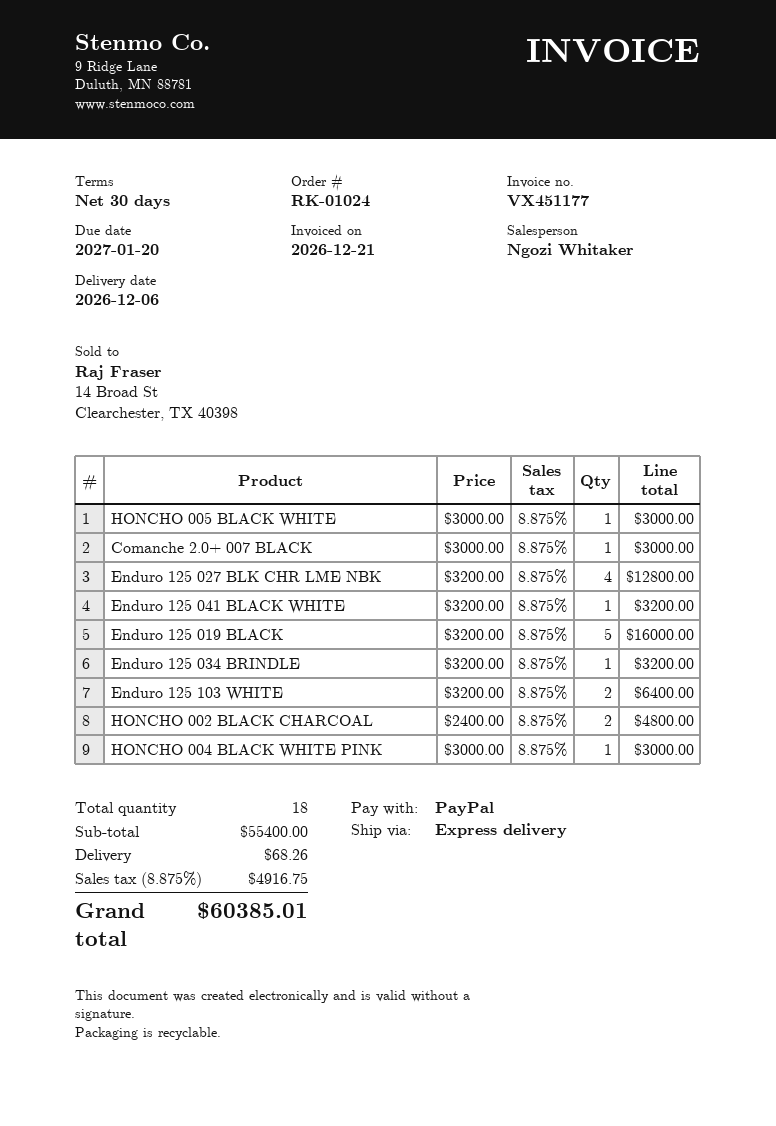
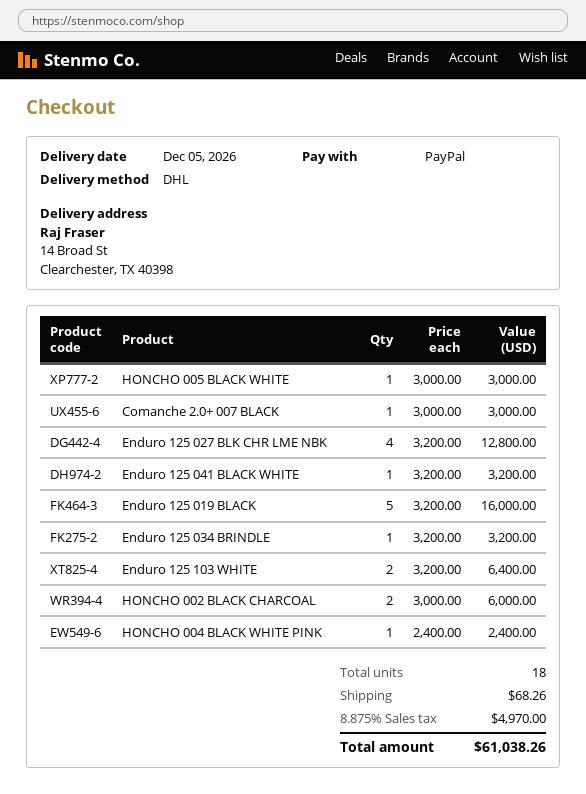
delivery date: 2026-12-06 -> 2026-12-05
shipping method: express -> DHL
HONCHO 002 BLACK CHARCOAL: 2 x 2400.00 = 4800.00 -> 2 x 3000.00 = 6000.00
HONCHO 004 BLACK WHITE PINK: 1 x 3000.00 = 3000.00 -> 1 x 2400.00 = 2400.00
tax: 8.875% = 4916.75 -> 8.875% = 4970.00
total: 60385.01 -> 61038.26

